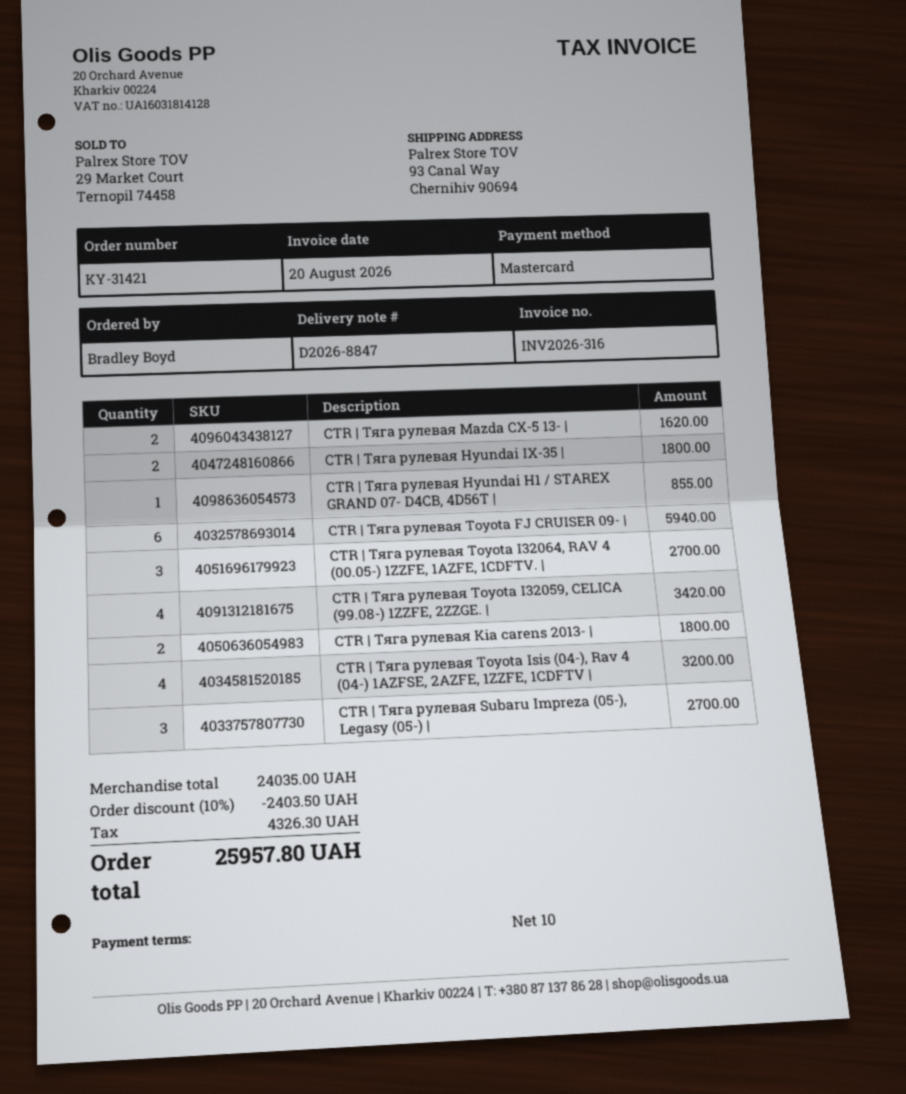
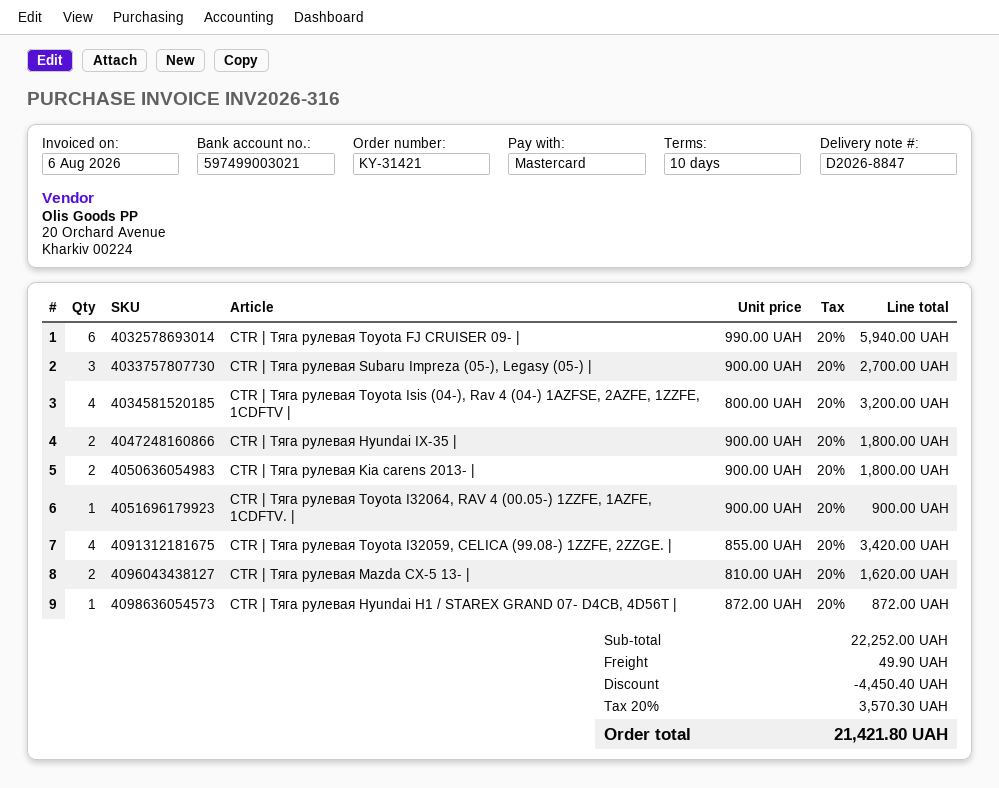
invoice date: 2026-08-20 -> 2026-08-06
CTR | Тяга рулевая Hyundai H1 / STAREX GRAND 07- D4CB, 4D56T |: 1 for 855.00 -> 1 for 872.00
CTR | Тяга рулевая Toyota I32064, RAV 4 (00.05-) 1ZZFE, 1AZFE, 1CDFTV. |: 3 for 2700.00 -> 1 for 900.00
subtotal: 24035.00 -> 22252.00
discount: 2403.50 -> 4450.40
shipping: none -> 49.90
tax: 4326.30 -> 3570.30
total: 25957.80 -> 21421.80

